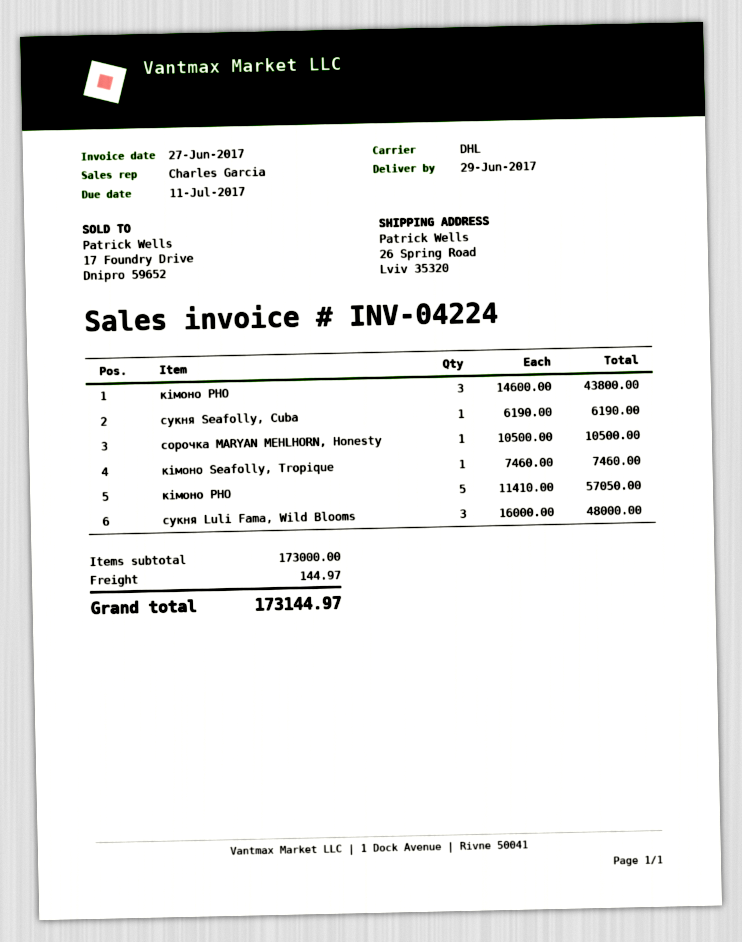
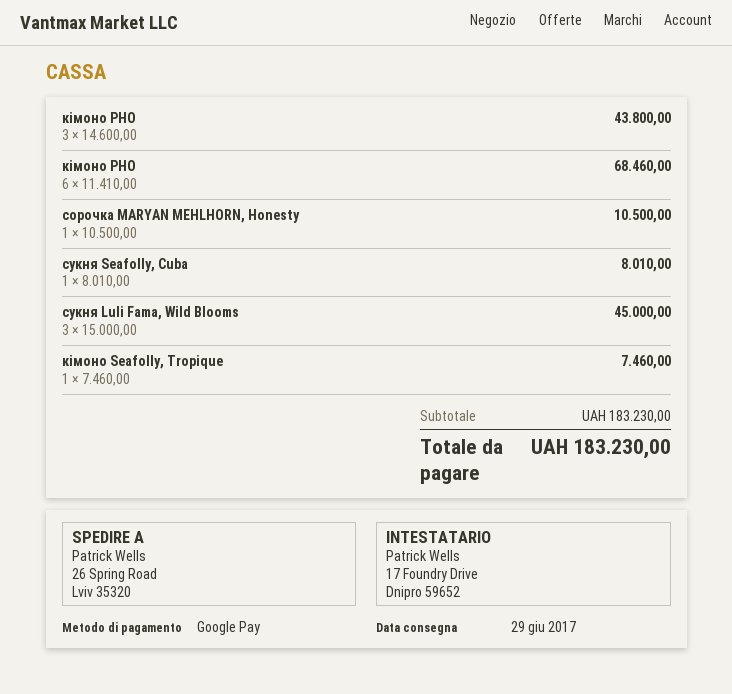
сукня Seafolly, Cuba: 1 x 6190.00 = 6190.00 -> 1 x 8010.00 = 8010.00
кiмоно PHO: 5 x 11410.00 = 57050.00 -> 6 x 11410.00 = 68460.00
сукня Luli Fama, Wild Blooms: 3 x 16000.00 = 48000.00 -> 3 x 15000.00 = 45000.00
subtotal: 173000.00 -> 183230.00
shipping: 144.97 -> none
total: 173144.97 -> 183230.00

